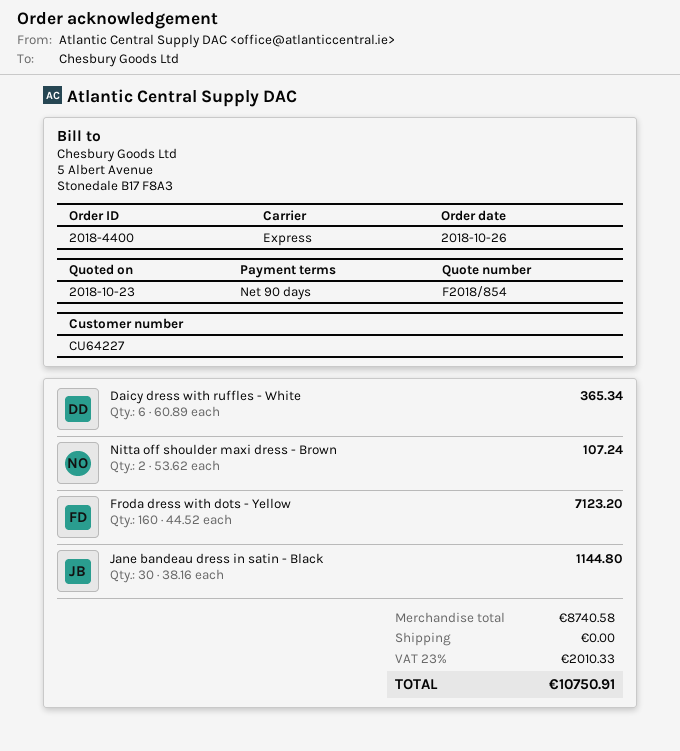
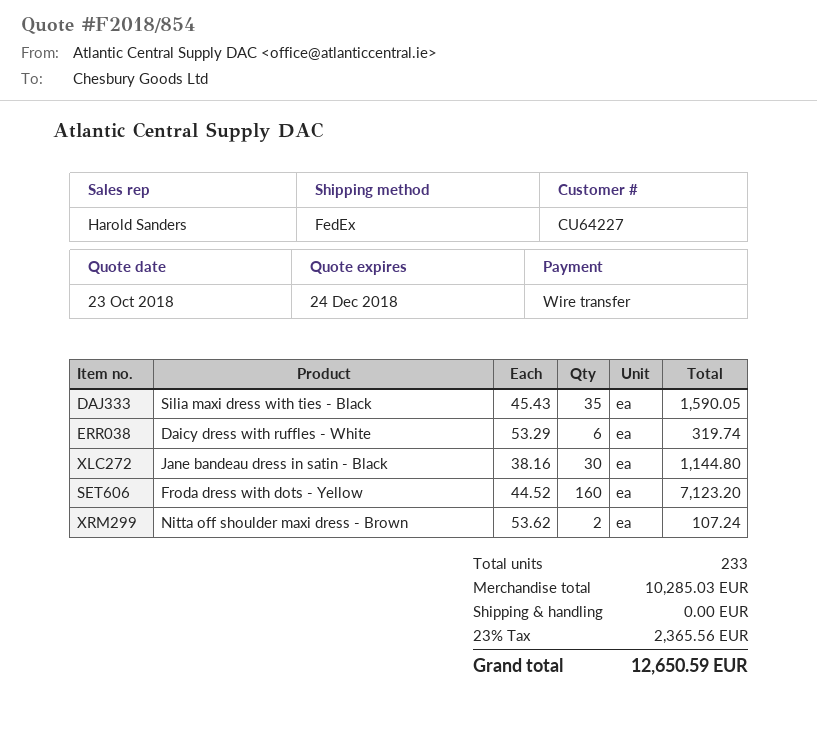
shipping method: express -> FedEx
Daicy dress with ruffles - White: 6 x 60.89 = 365.34 -> 6 x 53.29 = 319.74
Silia maxi dress with ties - Black: none -> 35 x 45.43 = 1590.05
subtotal: 8740.58 -> 10285.03
tax: 23% = 2010.33 -> 23% = 2365.56
total: 10750.91 -> 12650.59

